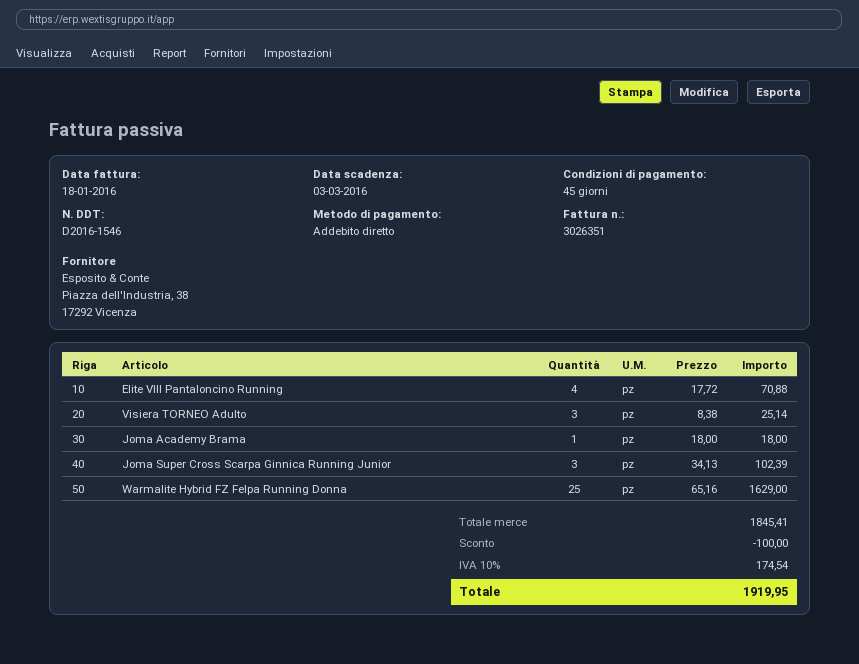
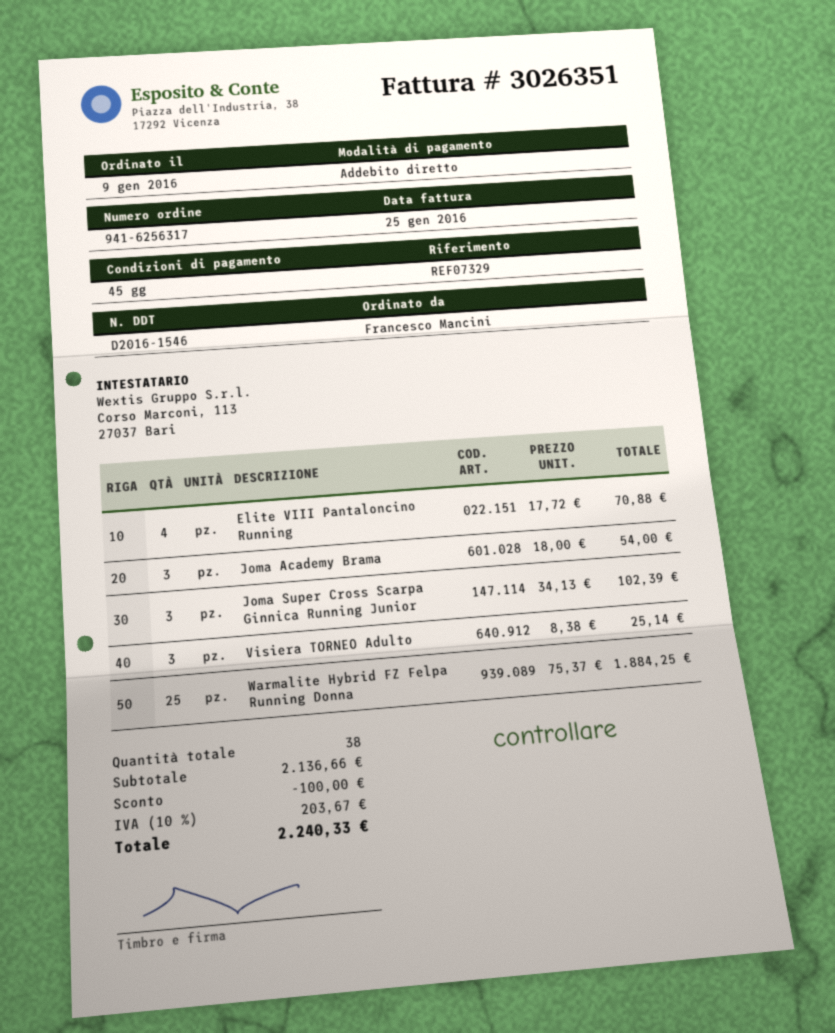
invoice date: 2016-01-18 -> 2016-01-25
Joma Academy Brama: 1 x 18.00 = 18.00 -> 3 x 18.00 = 54.00
Warmalite Hybrid FZ Felpa Running Donna: 25 x 65.16 = 1629.00 -> 25 x 75.37 = 1884.25
subtotal: 1845.41 -> 2136.66
tax: 10% = 174.54 -> 10% = 203.67
total: 1919.95 -> 2240.33

